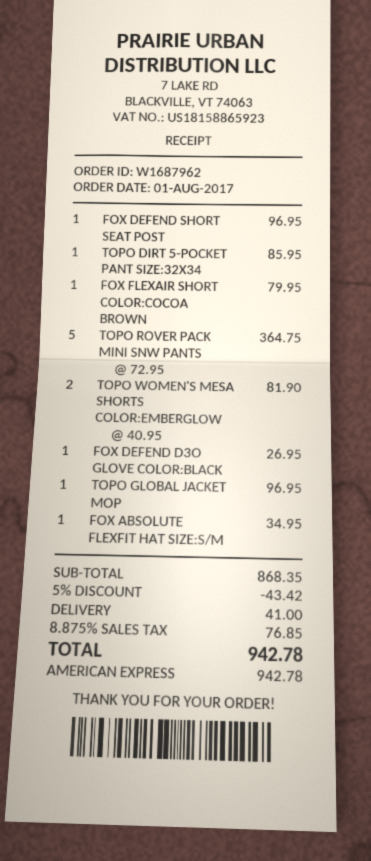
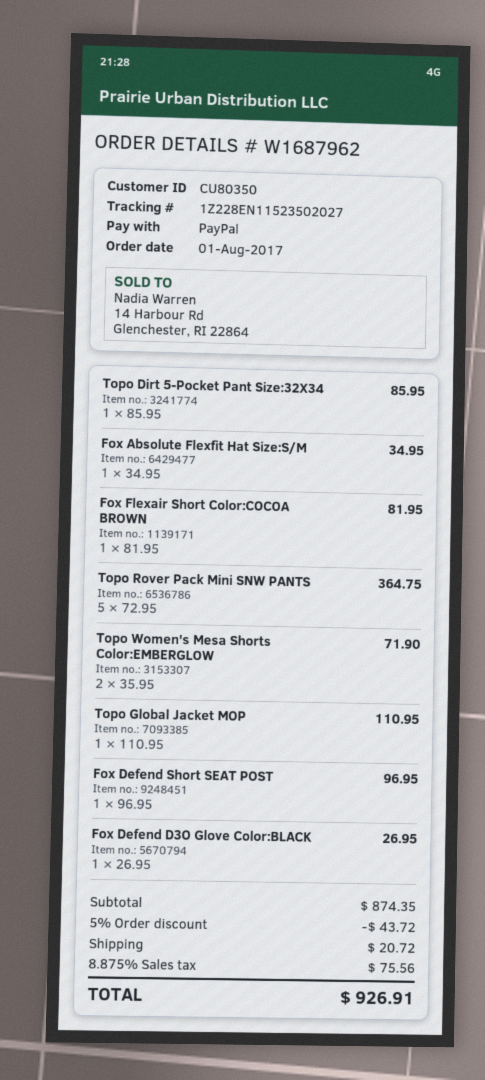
payment method: American Express -> PayPal
FOX FLEXAIR SHORT COLOR:COCOA BROWN: 1 x 79.95 = 79.95 -> 1 x 81.95 = 81.95
TOPO WOMEN'S MESA SHORTS COLOR:EMBERGLOW: 2 x 40.95 = 81.90 -> 2 x 35.95 = 71.90
TOPO GLOBAL JACKET MOP: 1 x 96.95 = 96.95 -> 1 x 110.95 = 110.95
subtotal: 868.35 -> 874.35
discount: 5% = 43.42 -> 5% = 43.72
shipping: 41.00 -> 20.72
tax: 8.875% = 76.85 -> 8.875% = 75.56
total: 942.78 -> 926.91

